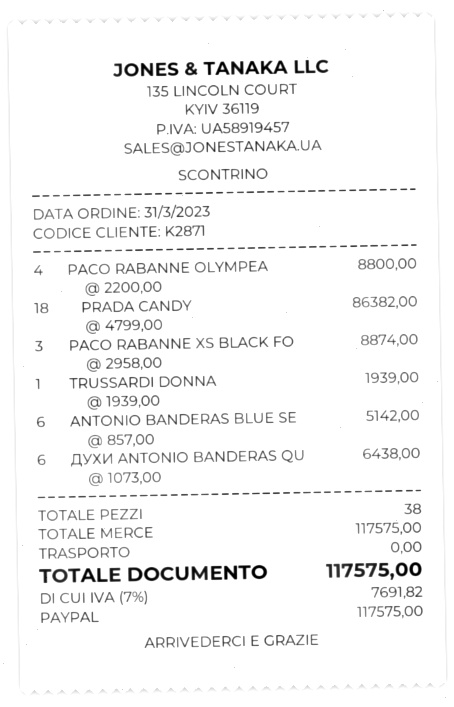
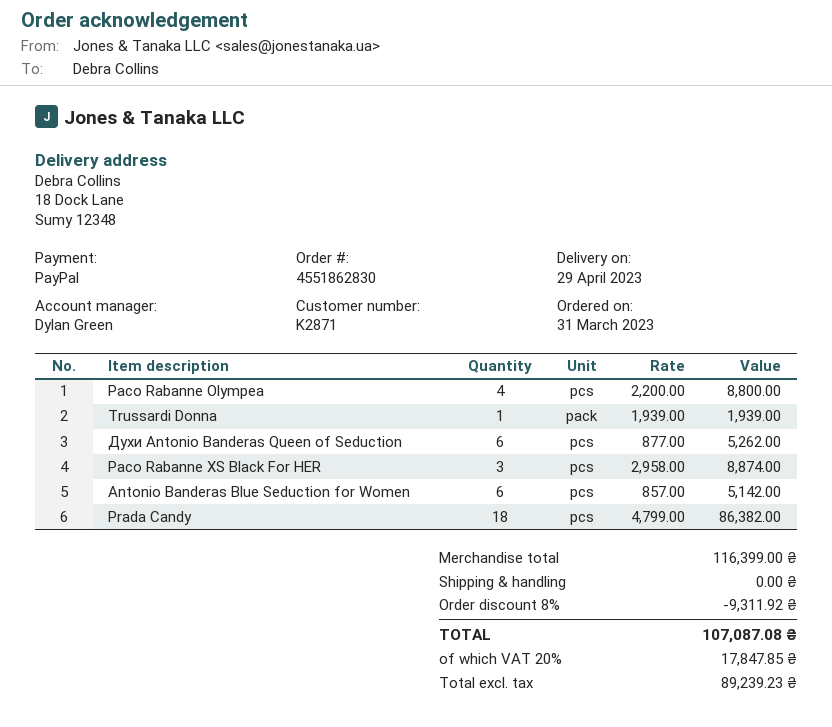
ДУХИ ANTONIO BANDERAS QU: 6 x 1073.00 = 6438.00 -> 6 x 877.00 = 5262.00
subtotal: 117575.00 -> 116399.00
discount: none -> 8% = 9311.92
tax: 7% = 7691.82 -> 20% = 17847.85
total: 117575.00 -> 107087.08

